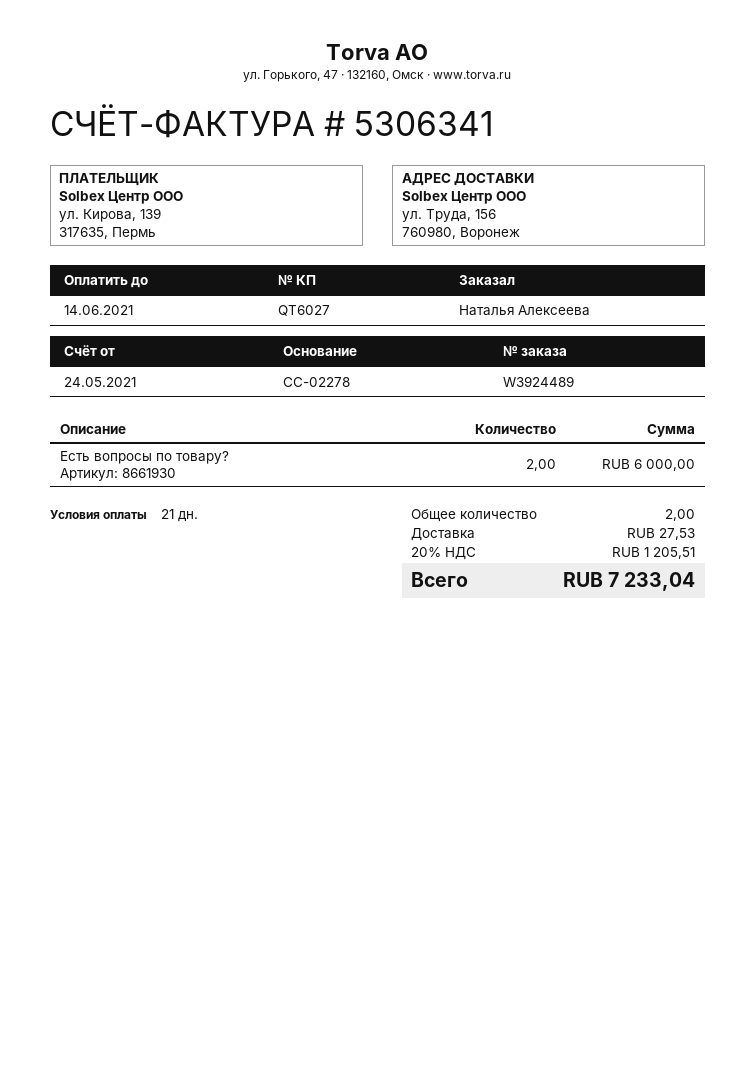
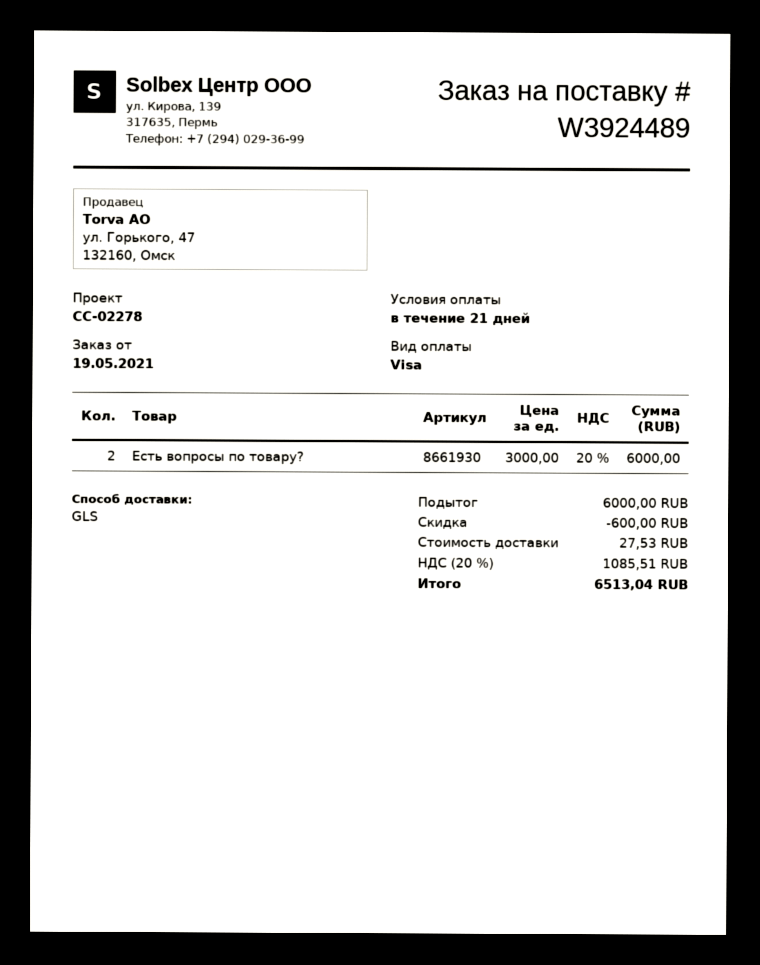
discount: none -> 600.00
tax: 20% = 1205.51 -> 20% = 1085.51
total: 7233.04 -> 6513.04

